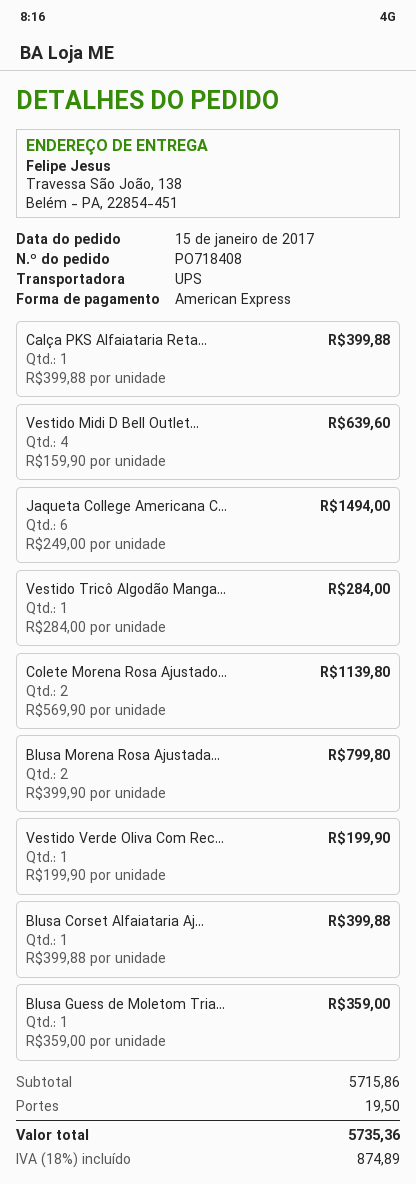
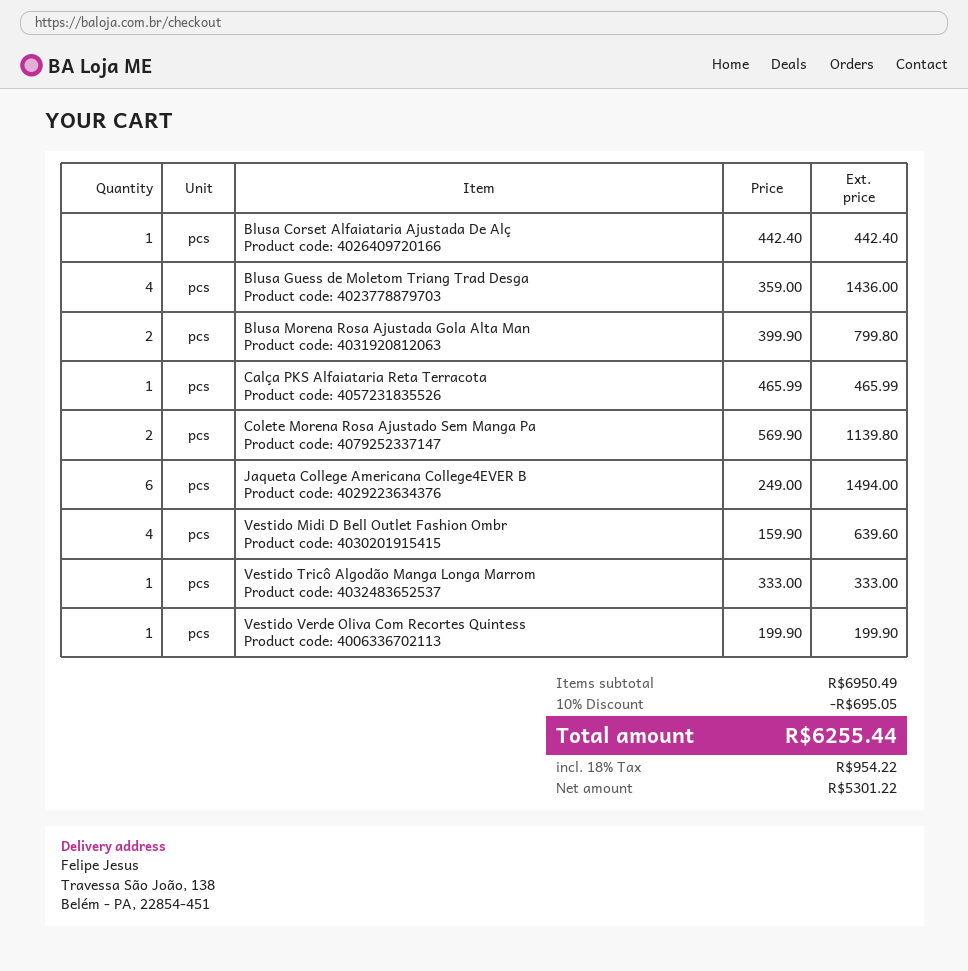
Calça PKS Alfaiataria Reta...: 1 x 399.88 = 399.88 -> 1 x 465.99 = 465.99
Vestido Tricô Algodão Manga...: 1 x 284.00 = 284.00 -> 1 x 333.00 = 333.00
Blusa Corset Alfaiataria Aj...: 1 x 399.88 = 399.88 -> 1 x 442.40 = 442.40
Blusa Guess de Moletom Tria...: 1 x 359.00 = 359.00 -> 4 x 359.00 = 1436.00
subtotal: 5715.86 -> 6950.49
discount: none -> 10% = 695.05
shipping: 19.50 -> none
tax: 18% = 874.89 -> 18% = 954.22
total: 5735.36 -> 6255.44

